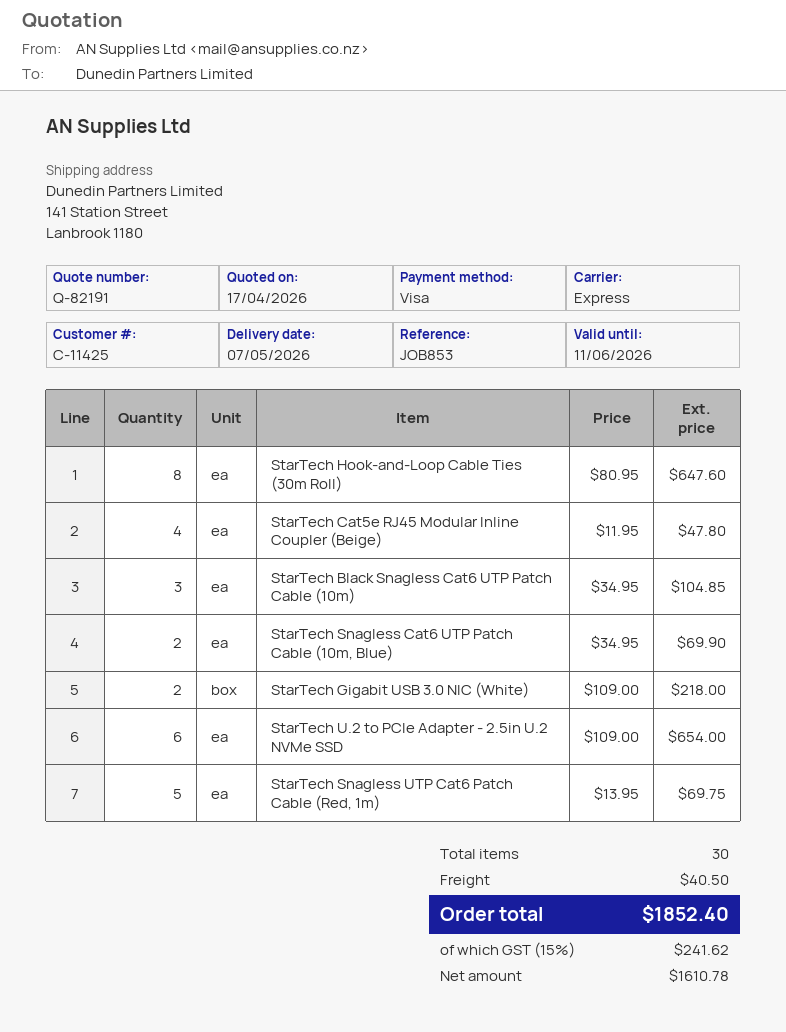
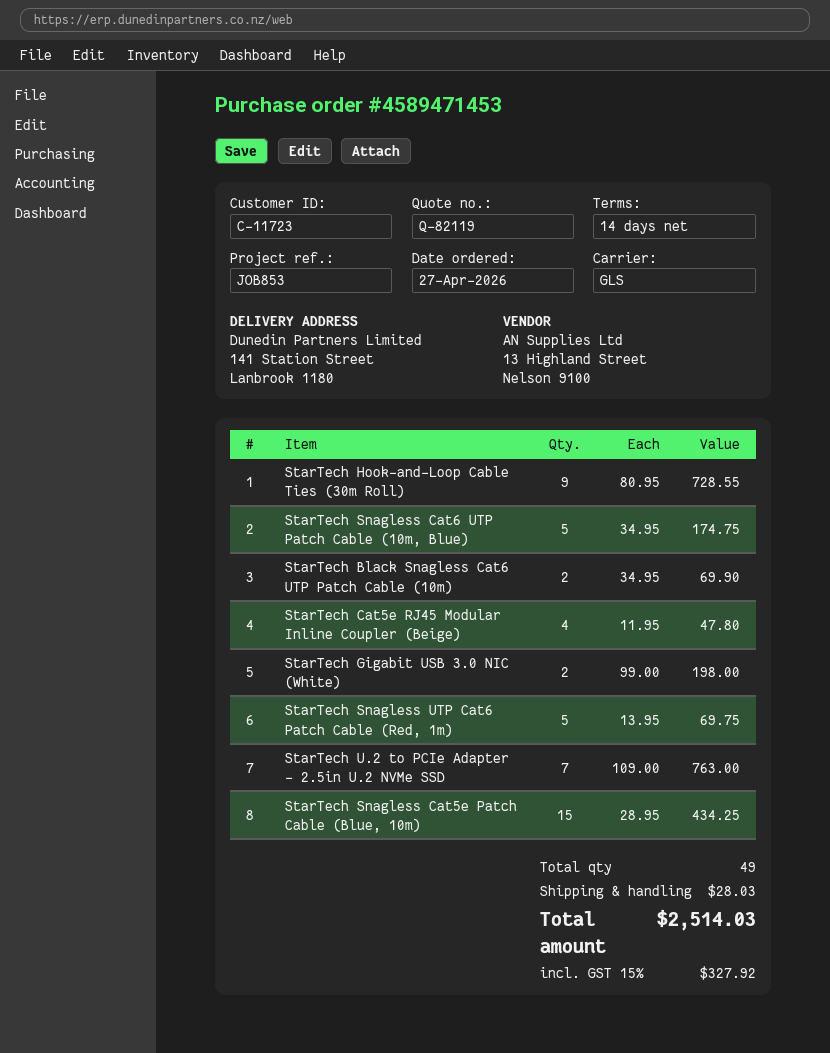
quote number: Q-82191 -> Q-82119
customer number: C-11425 -> C-11723
shipping method: express -> GLS
StarTech Hook-and-Loop Cable Ties (30m Roll): 8 x 80.95 = 647.60 -> 9 x 80.95 = 728.55
StarTech Black Snagless Cat6 UTP Patch Cable (10m): 3 x 34.95 = 104.85 -> 2 x 34.95 = 69.90
StarTech Snagless Cat6 UTP Patch Cable (10m, Blue): 2 x 34.95 = 69.90 -> 5 x 34.95 = 174.75
StarTech Gigabit USB 3.0 NIC (White): 2 x 109.00 = 218.00 -> 2 x 99.00 = 198.00
StarTech U.2 to PCIe Adapter - 2.5in U.2 NVMe SSD: 6 x 109.00 = 654.00 -> 7 x 109.00 = 763.00
StarTech Snagless Cat5e Patch Cable (Blue, 10m): none -> 15 x 28.95 = 434.25
total quantity: 30 -> 49
shipping: 40.50 -> 28.03
tax: 15% = 241.62 -> 15% = 327.92
total: 1852.40 -> 2514.03

